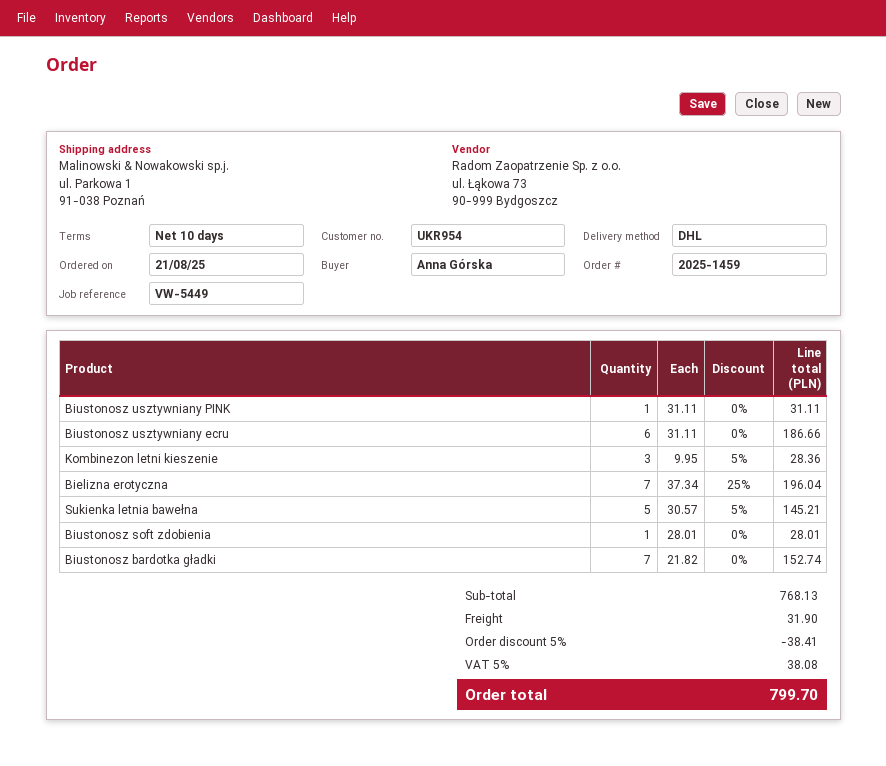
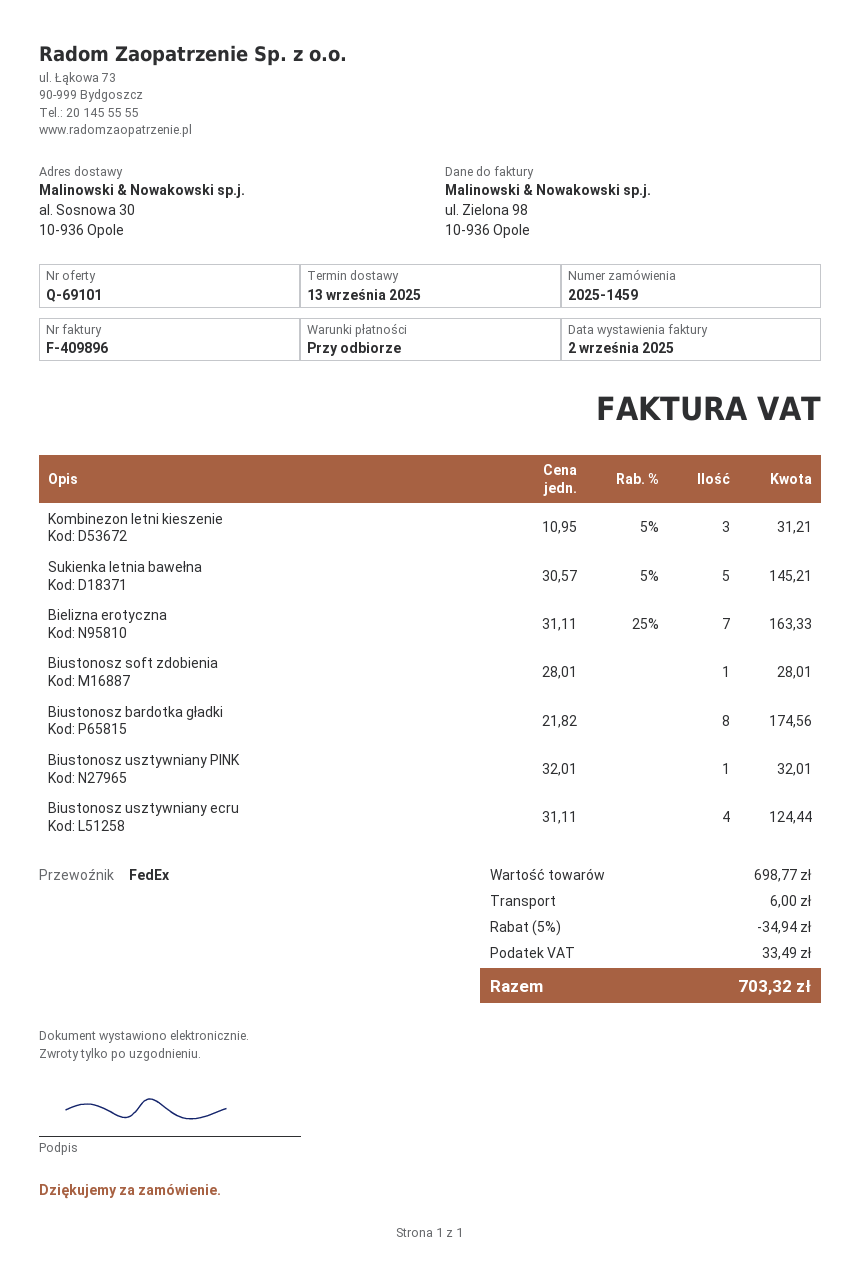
payment terms: 10 days -> on receipt
shipping method: DHL -> FedEx
ship to: ul. Parkowa 1, 91-038 Poznań -> al. Sosnowa 30, 10-936 Opole
Biustonosz usztywniany PINK: 1 x 31.11 = 31.11 -> 1 x 32.01 = 32.01
Biustonosz usztywniany ecru: 6 x 31.11 = 186.66 -> 4 x 31.11 = 124.44
Kombinezon letni kieszenie: 3 x 9.95 - 5% = 28.36 -> 3 x 10.95 - 5% = 31.21
Bielizna erotyczna: 7 x 37.34 - 25% = 196.04 -> 7 x 31.11 - 25% = 163.33
Biustonosz bardotka gładki: 7 x 21.82 = 152.74 -> 8 x 21.82 = 174.56
subtotal: 768.13 -> 698.77
discount: 5% = 38.41 -> 5% = 34.94
shipping: 31.90 -> 6.00
tax: 38.08 -> 33.49
total: 799.70 -> 703.32

